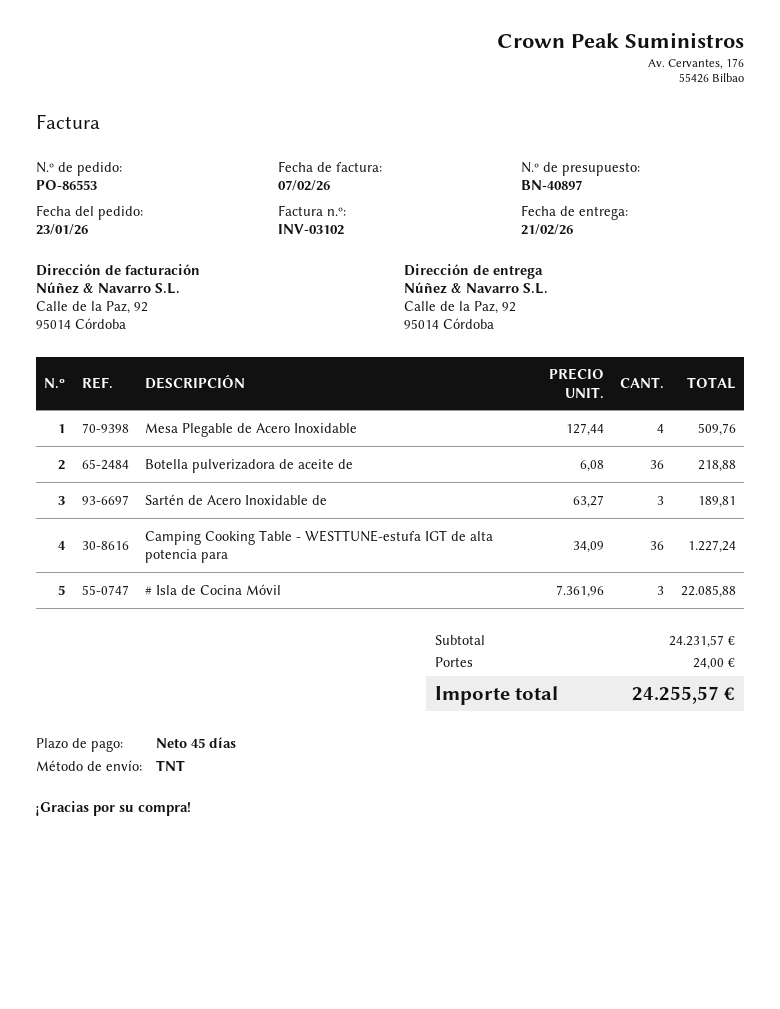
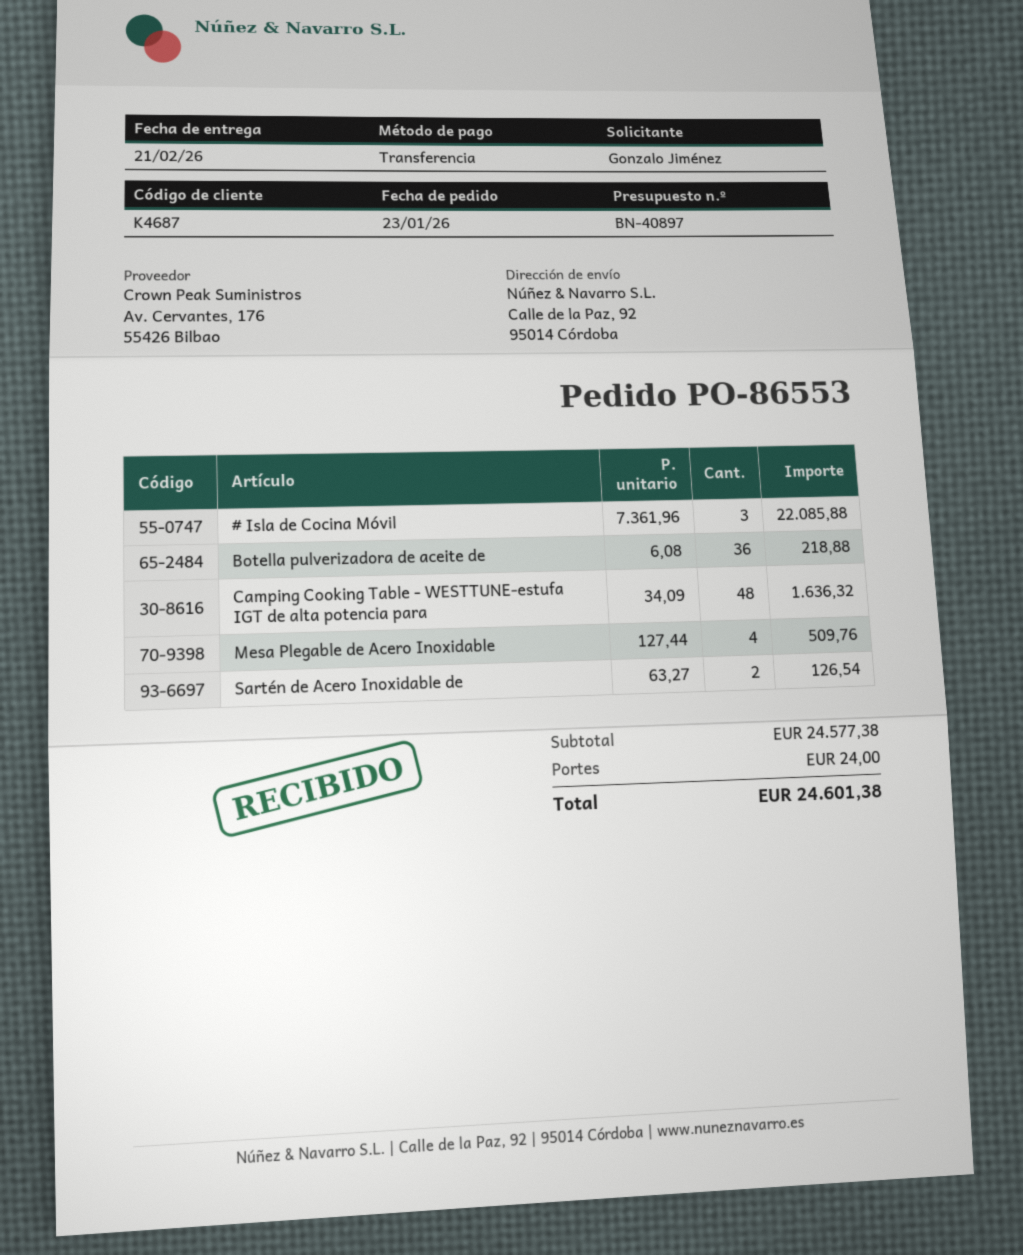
Sartén de Acero Inoxidable de: 3 x 63.27 = 189.81 -> 2 x 63.27 = 126.54
Camping Cooking Table - WESTTUNE-estufa IGT de alta potencia para: 36 x 34.09 = 1227.24 -> 48 x 34.09 = 1636.32
subtotal: 24231.57 -> 24577.38
total: 24255.57 -> 24601.38

